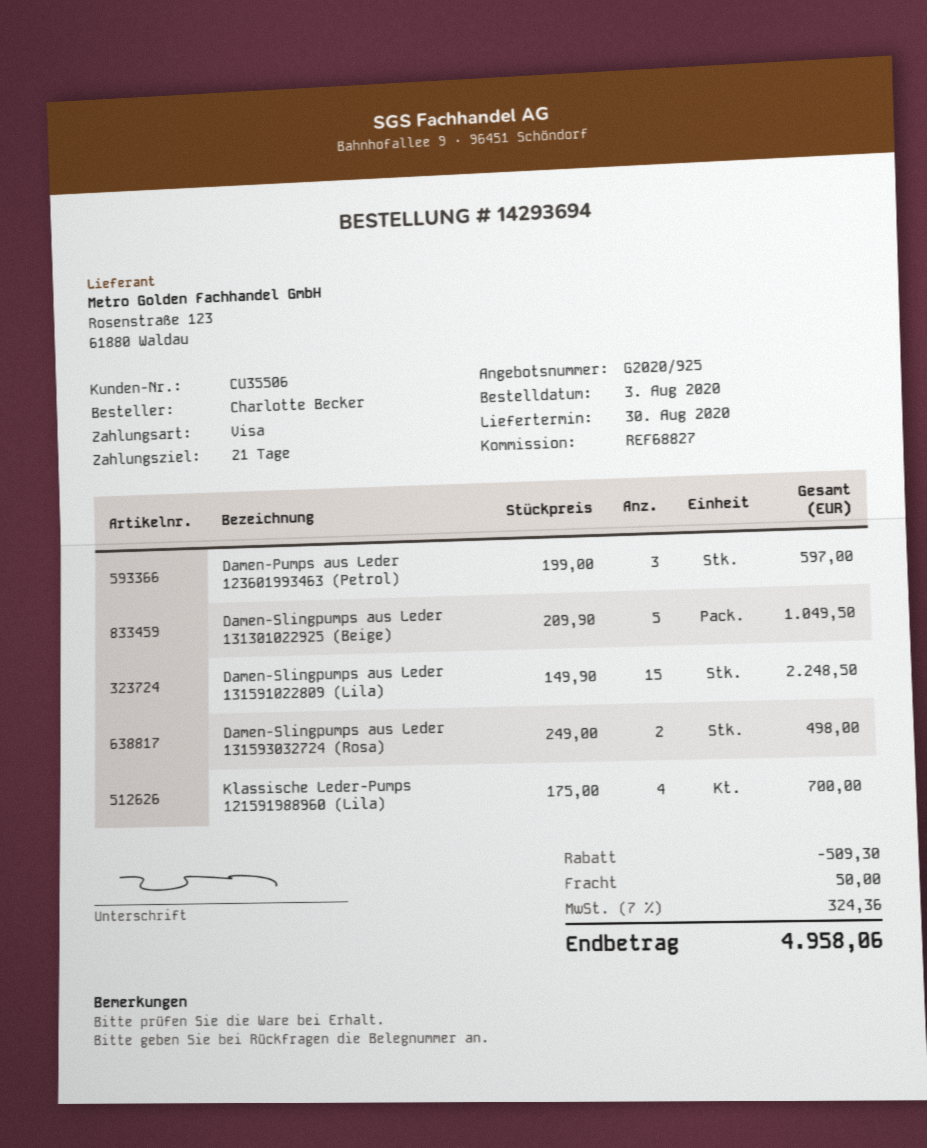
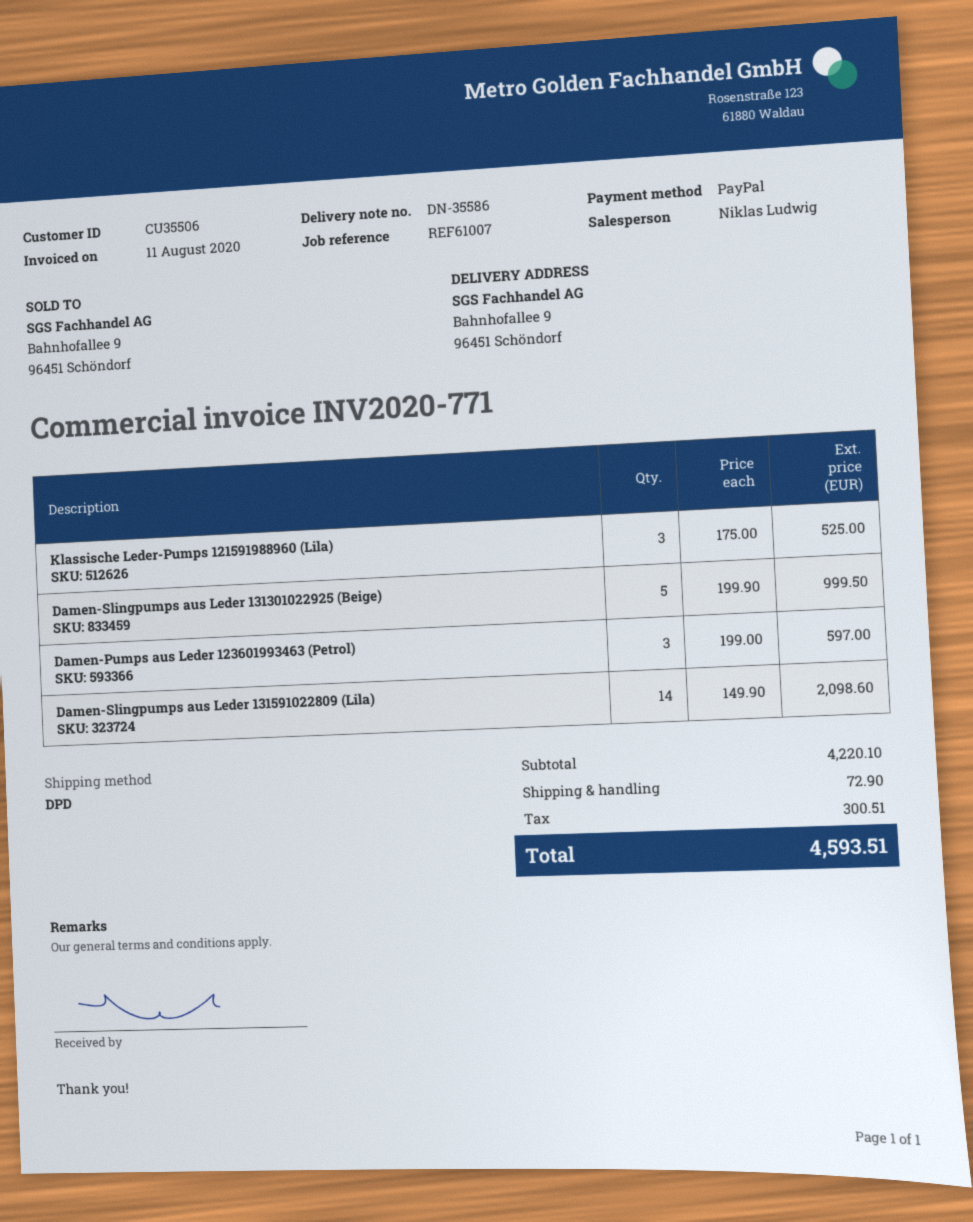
reference: REF68827 -> REF61007
payment method: Visa -> PayPal
Damen-Slingpumps aus Leder 131301022925 (Beige): 5 x 209.90 = 1049.50 -> 5 x 199.90 = 999.50
Damen-Slingpumps aus Leder 131591022809 (Lila): 15 x 149.90 = 2248.50 -> 14 x 149.90 = 2098.60
Damen-Slingpumps aus Leder 131593032724 (Rosa): 2 x 249.00 = 498.00 -> none
Klassische Leder-Pumps 121591988960 (Lila): 4 x 175.00 = 700.00 -> 3 x 175.00 = 525.00
discount: 509.30 -> none
shipping: 50.00 -> 72.90
tax: 324.36 -> 300.51
total: 4958.06 -> 4593.51

